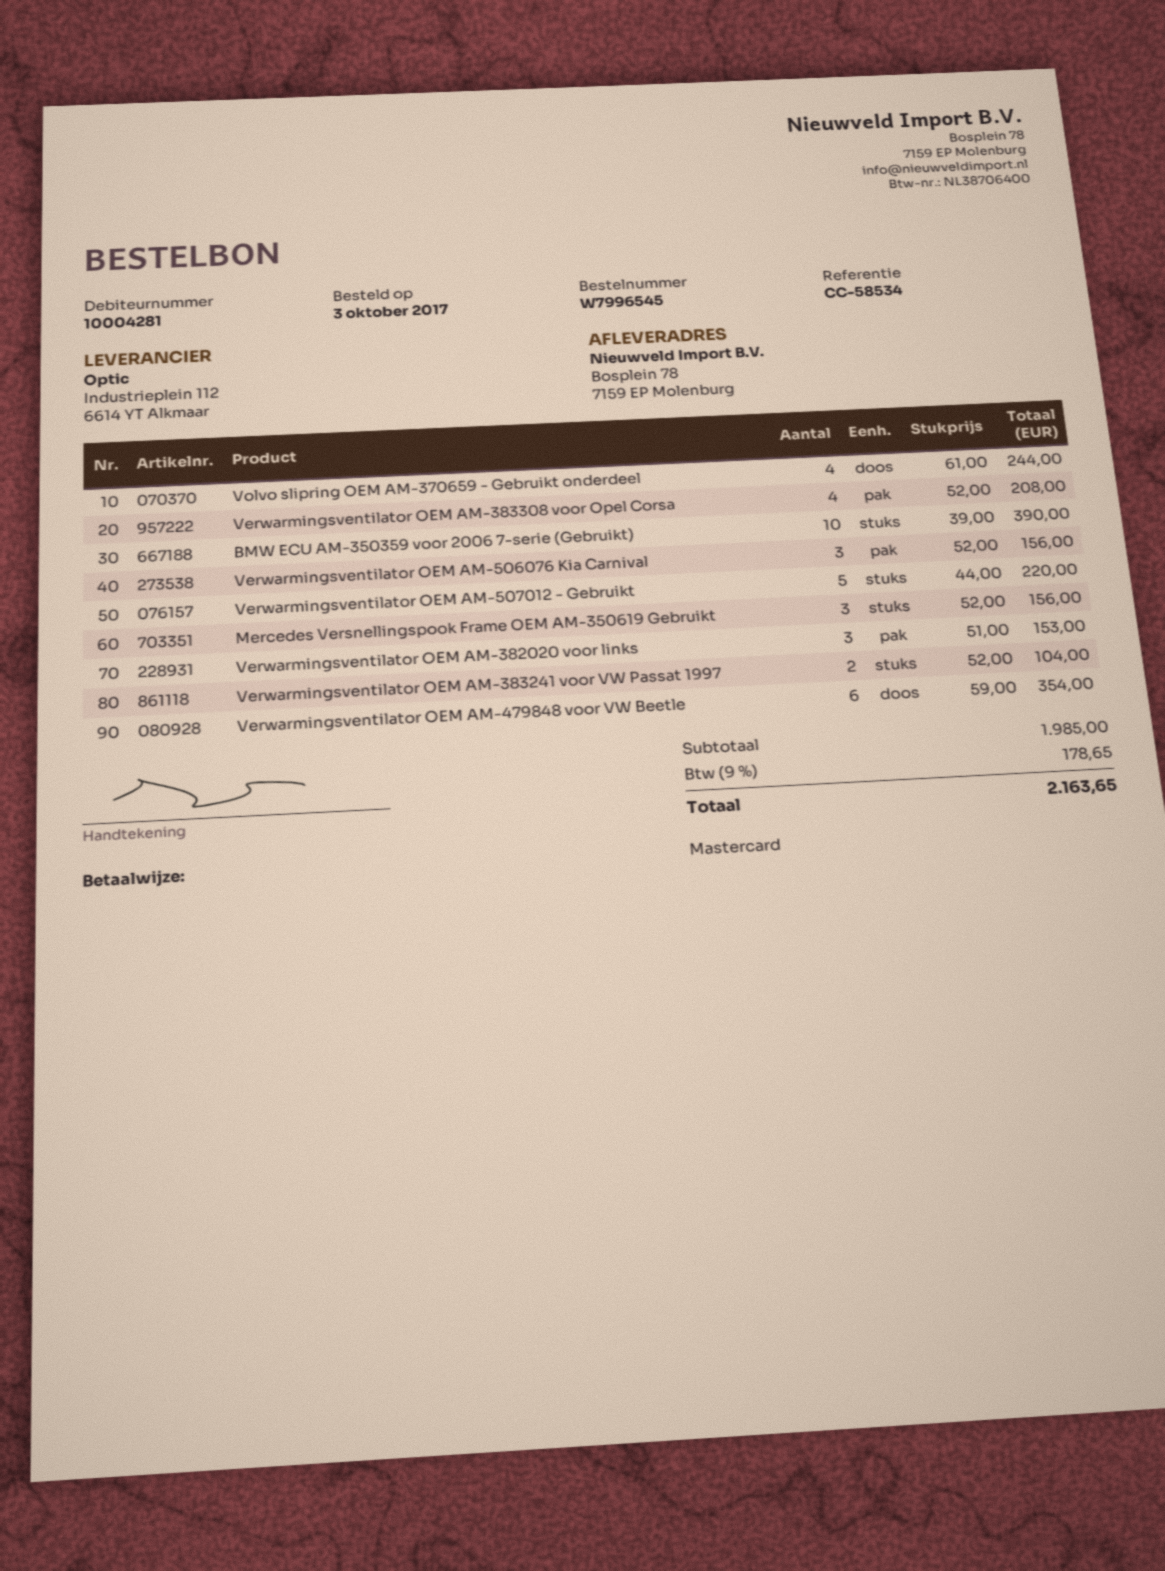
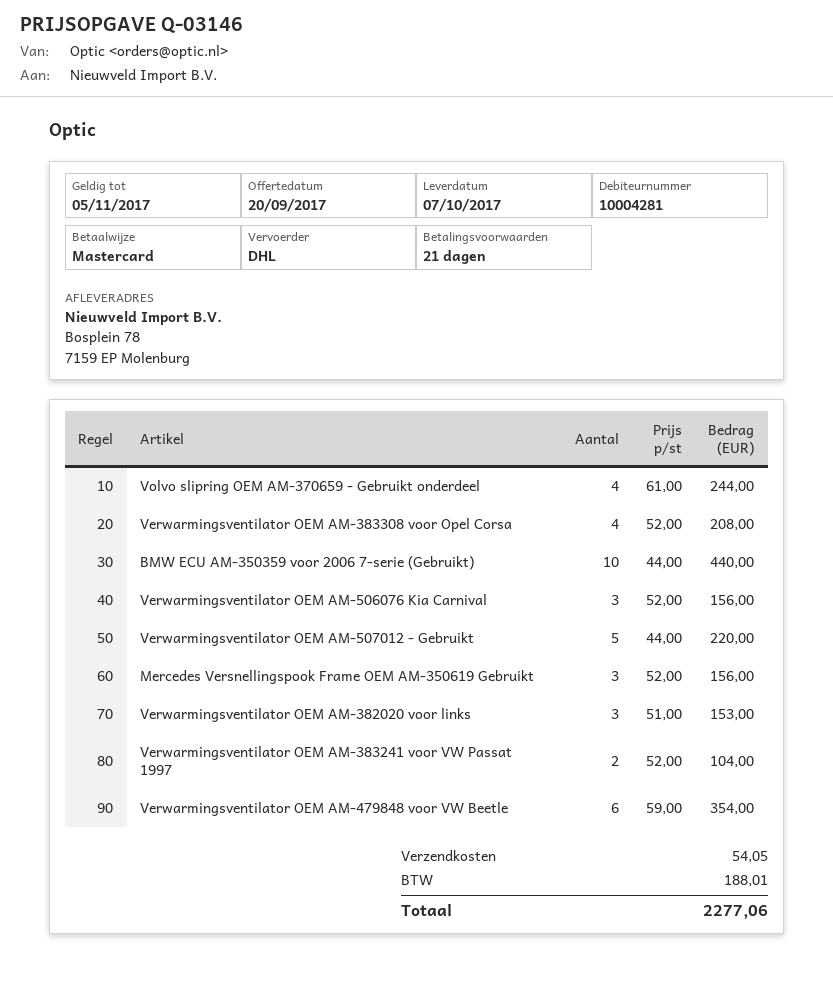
BMW ECU AM-350359 voor 2006 7-serie (Gebruikt): 10 x 39.00 = 390.00 -> 10 x 44.00 = 440.00
shipping: none -> 54.05
tax: 178.65 -> 188.01
total: 2163.65 -> 2277.06

